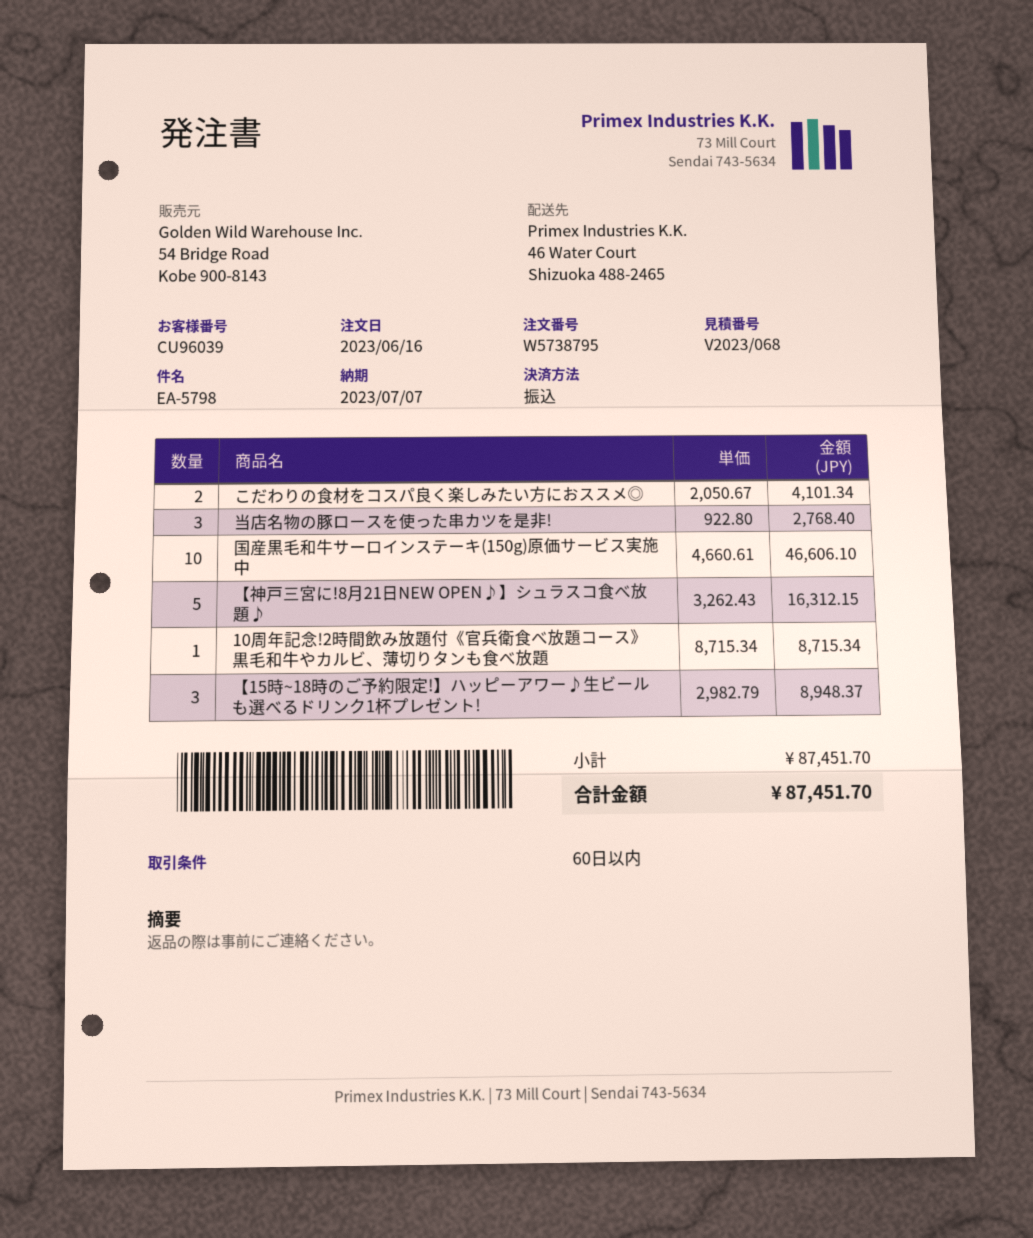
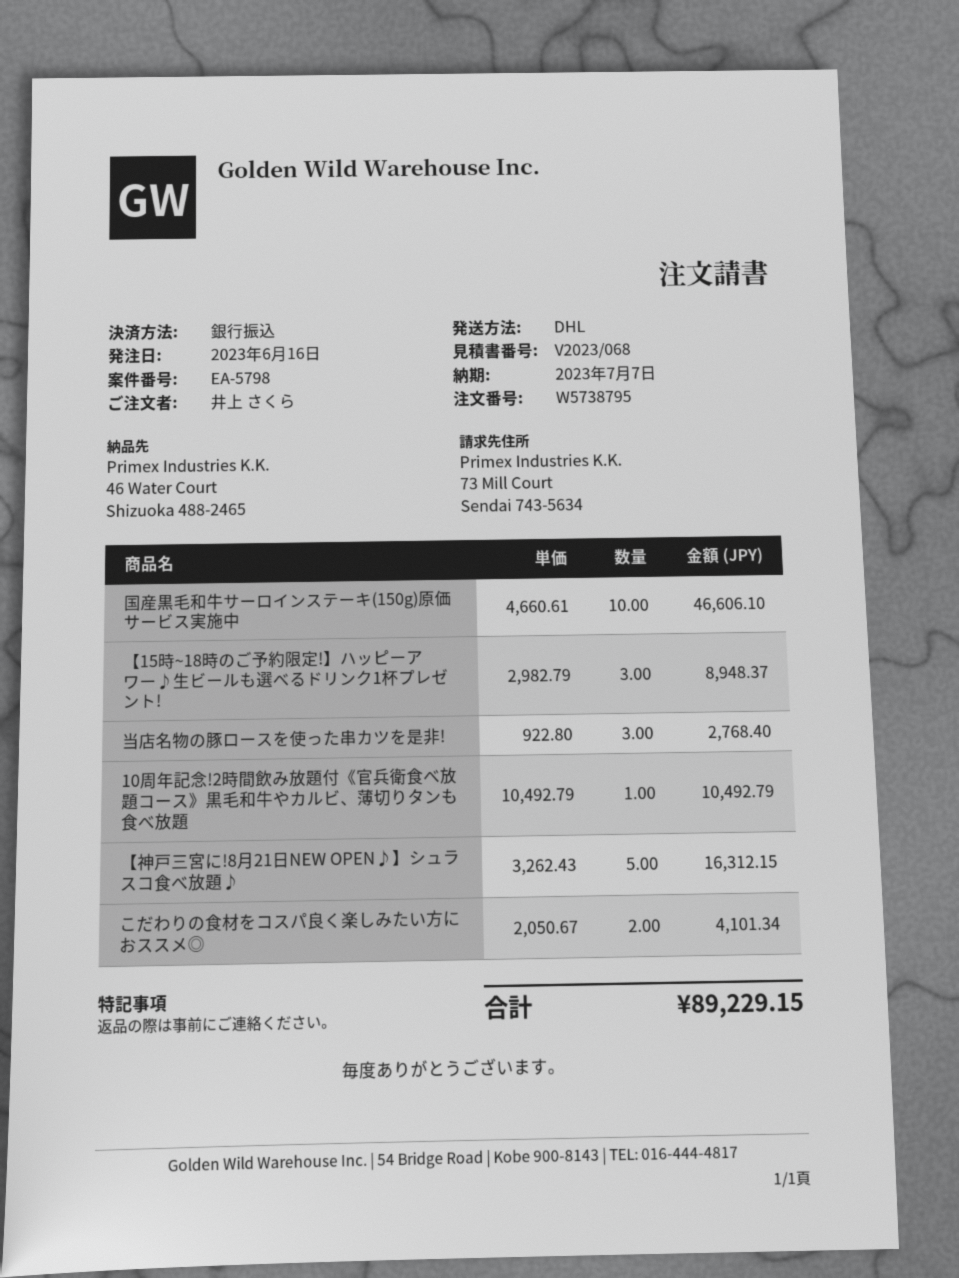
10周年記念!2時間飲み放題付《官兵衛食べ放題コース》黒毛和牛やカルビ、薄切りタンも食べ放題: 1 x 8715.34 = 8715.34 -> 1 x 10492.79 = 10492.79
total: 87451.70 -> 89229.15

